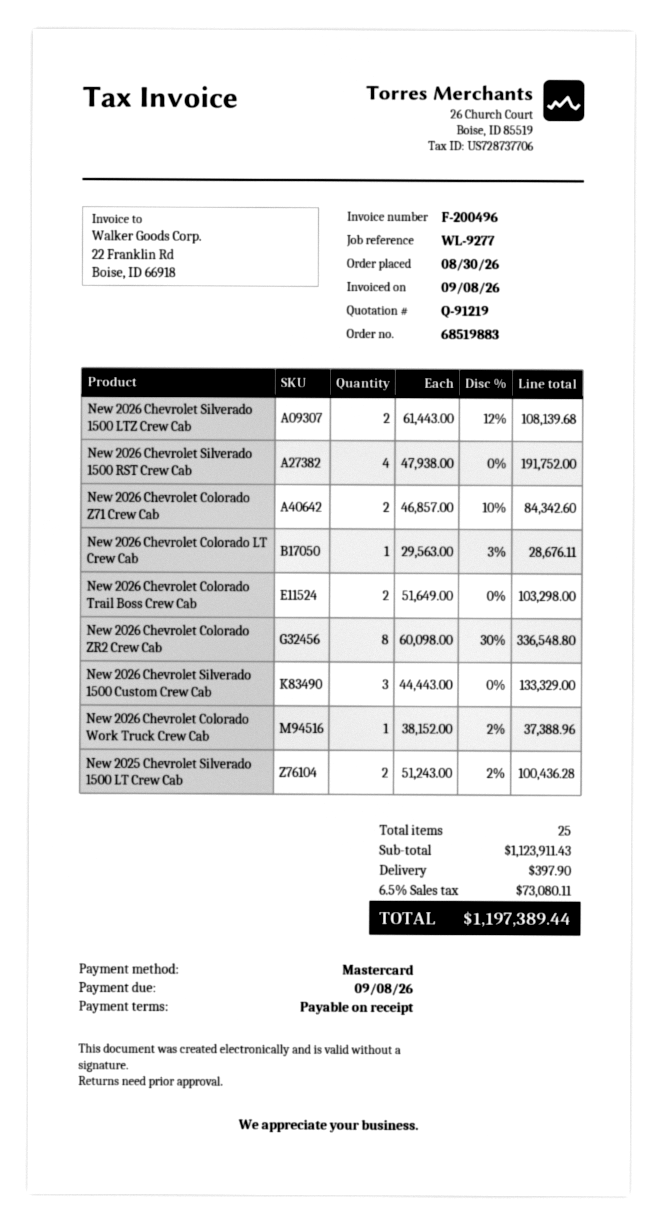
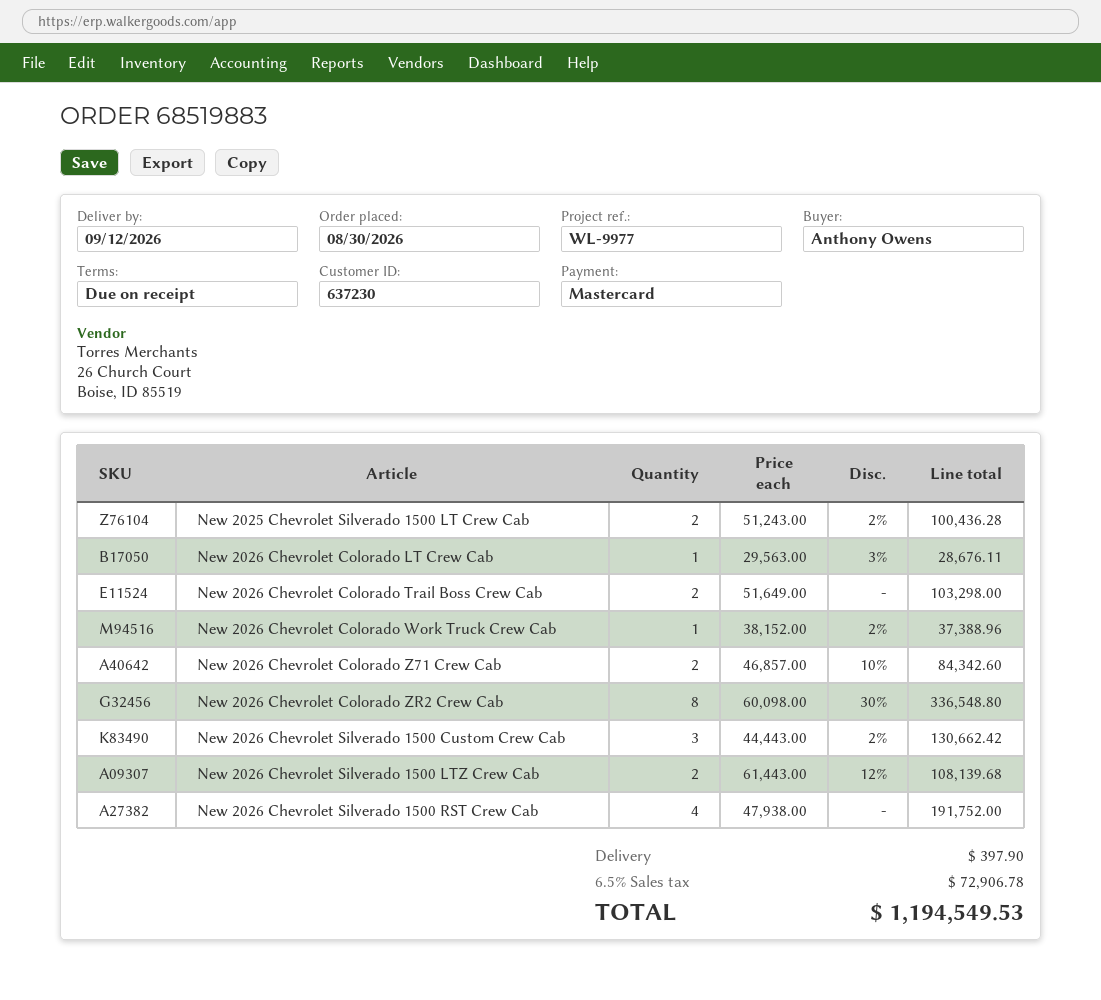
reference: WL-9277 -> WL-9977
New 2026 Chevrolet Silverado 1500 Custom Crew Cab: 3 x 44443.00 = 133329.00 -> 3 x 44443.00 - 2% = 130662.42
tax: 6.5% = 73080.11 -> 6.5% = 72906.78
total: 1197389.44 -> 1194549.53

